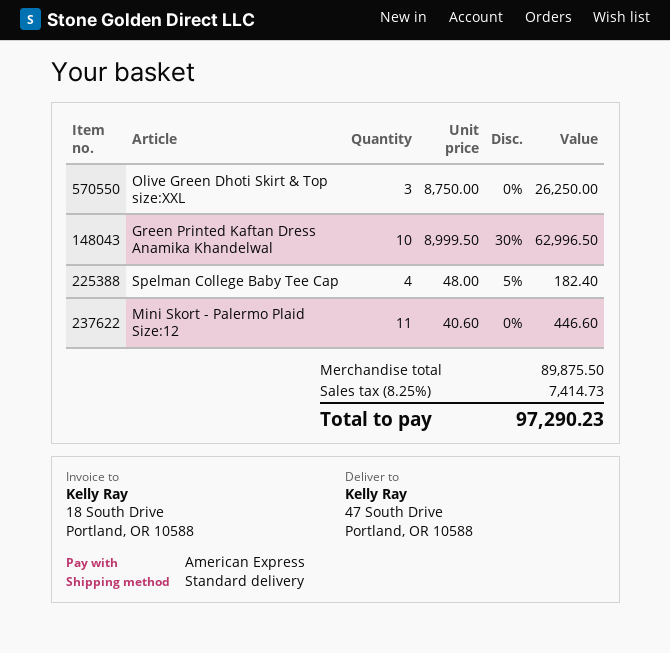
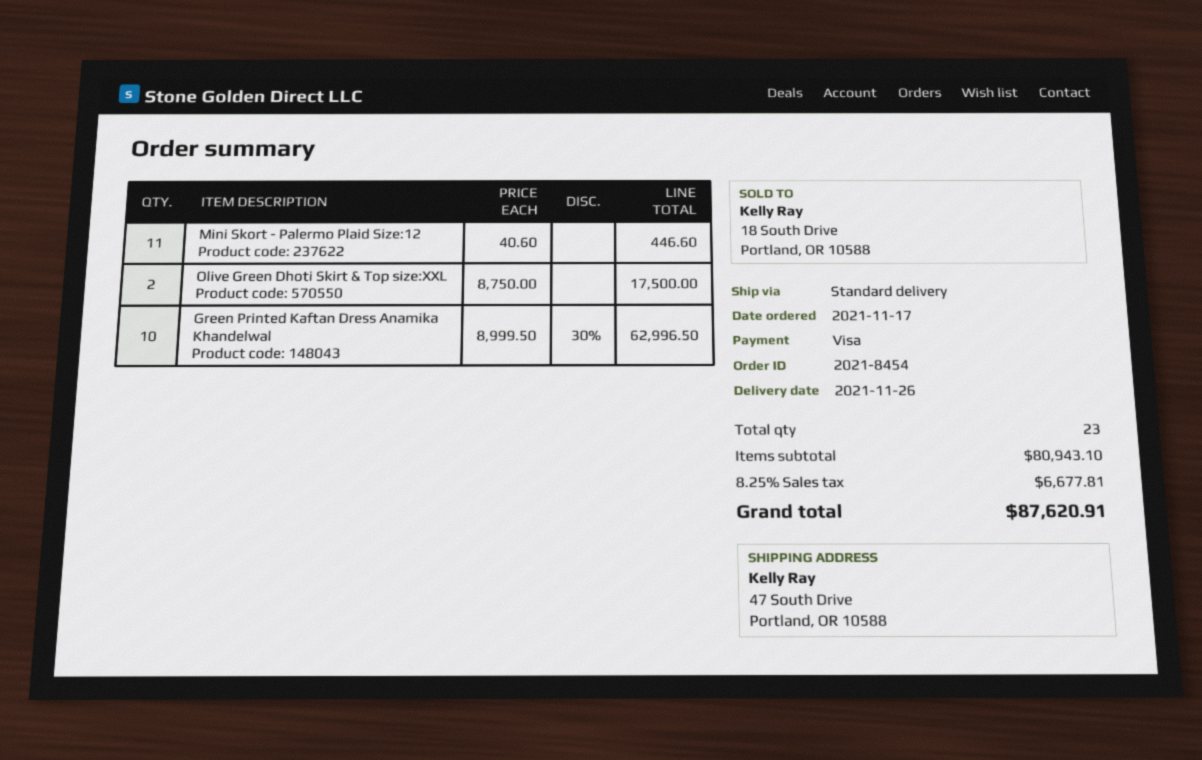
payment method: American Express -> Visa
Olive Green Dhoti Skirt & Top size:XXL: 3 x 8750.00 = 26250.00 -> 2 x 8750.00 = 17500.00
Spelman College Baby Tee Cap: 4 x 48.00 - 5% = 182.40 -> none
subtotal: 89875.50 -> 80943.10
tax: 8.25% = 7414.73 -> 8.25% = 6677.81
total: 97290.23 -> 87620.91

